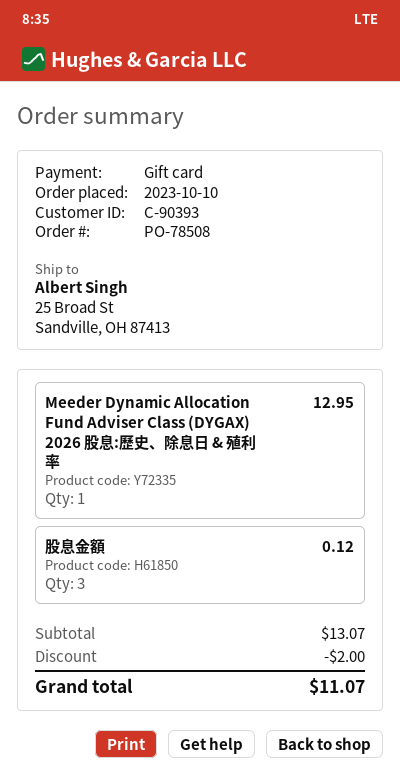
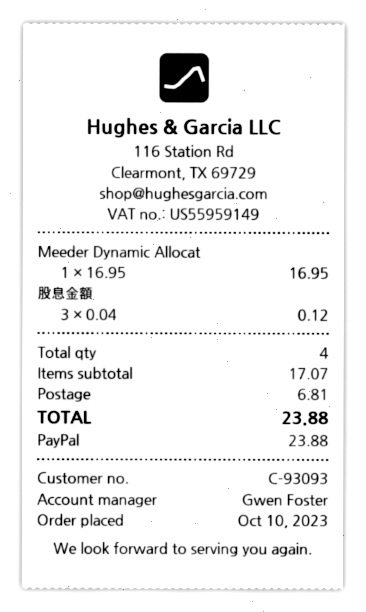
customer number: C-90393 -> C-93093
payment method: gift card -> PayPal
Meeder Dynamic Allocation Fund Adviser Class (DYGAX) 2026 股息:歷史、除息日 & 殖利率: 1 for 12.95 -> 1 for 16.95
subtotal: 13.07 -> 17.07
discount: 2.00 -> none
shipping: none -> 6.81
total: 11.07 -> 23.88

